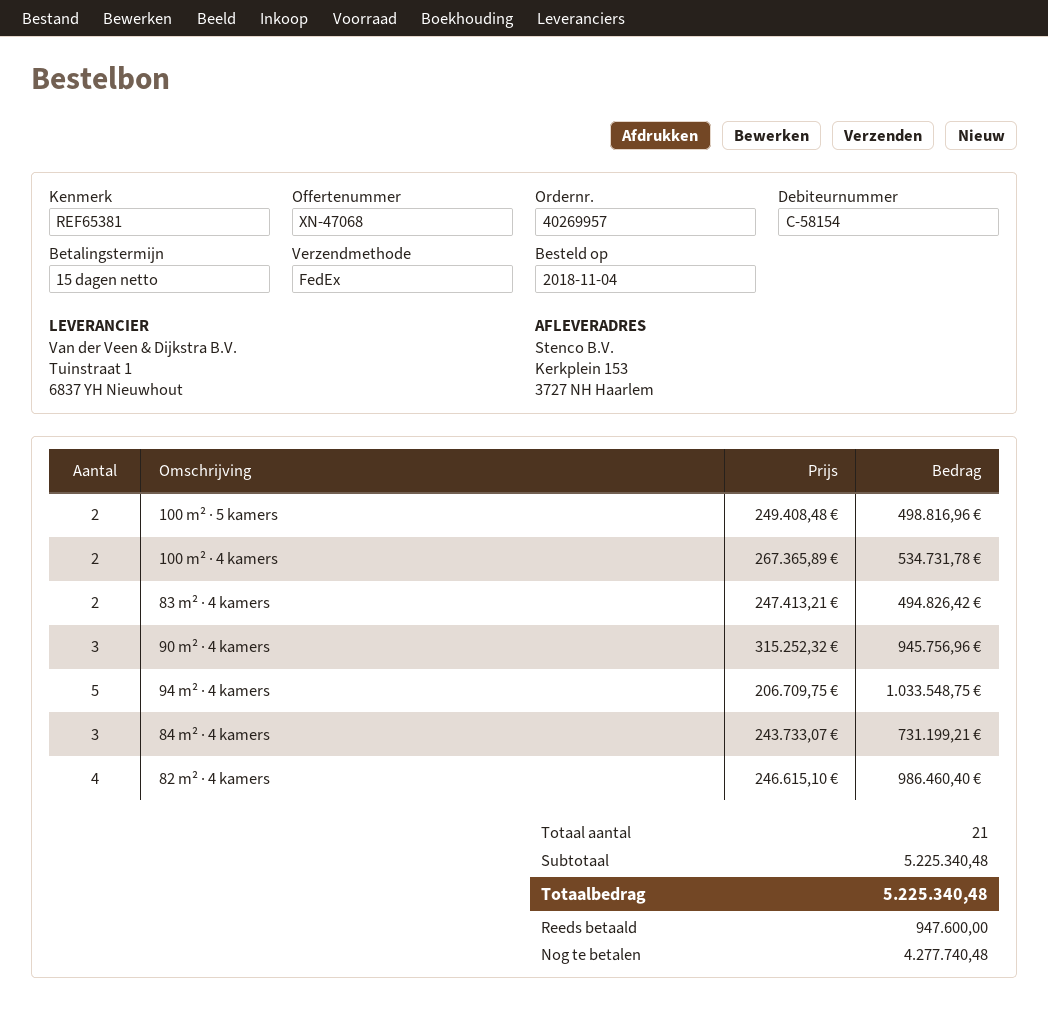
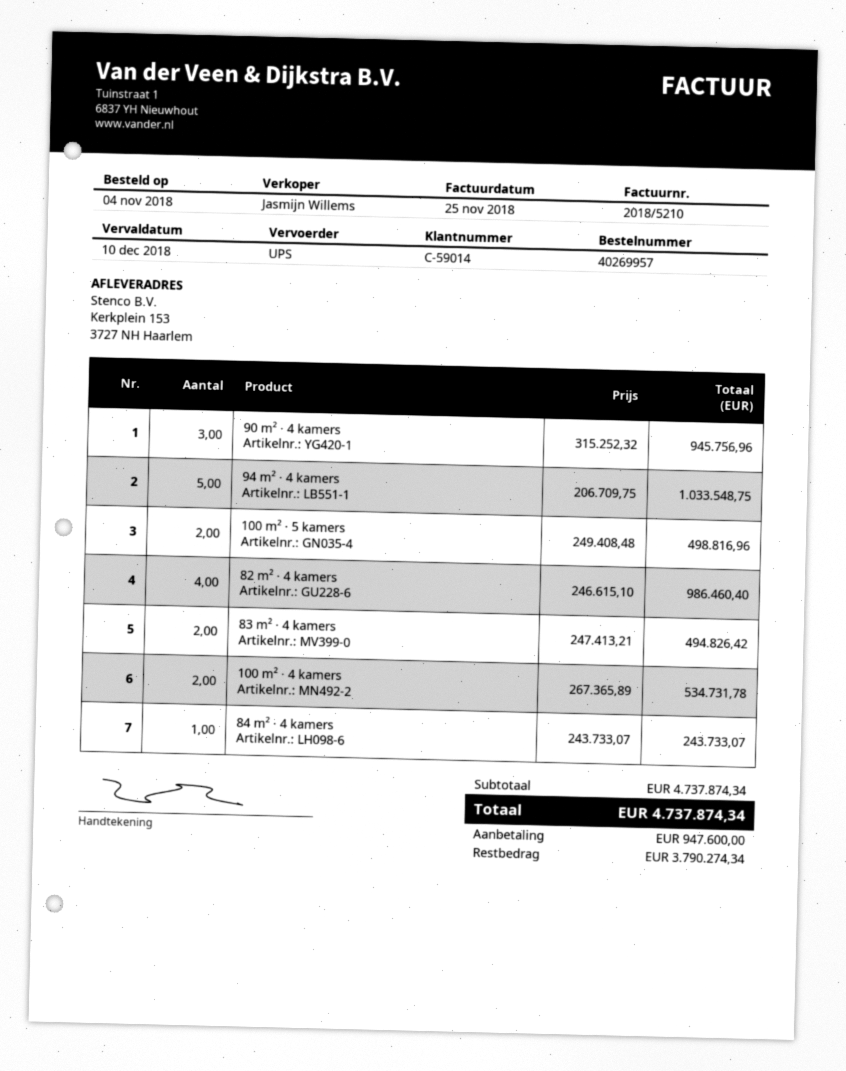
customer number: C-58154 -> C-59014
shipping method: FedEx -> UPS
84 m² · 4 kamers: 3 x 243733.07 = 731199.21 -> 1 x 243733.07 = 243733.07
subtotal: 5225340.48 -> 4737874.34
total: 5225340.48 -> 4737874.34
balance: 4277740.48 -> 3790274.34

